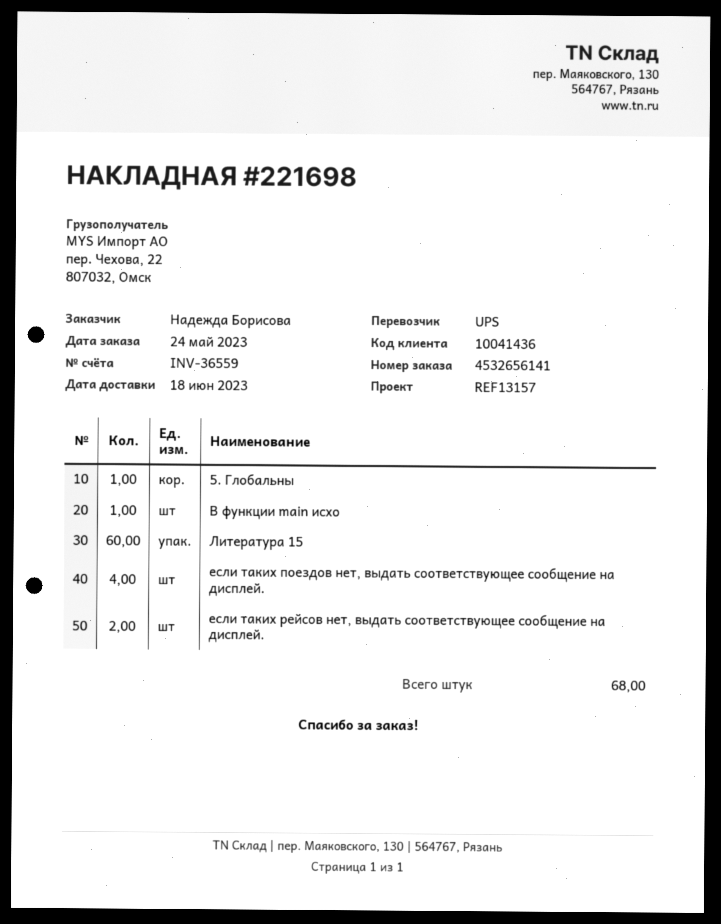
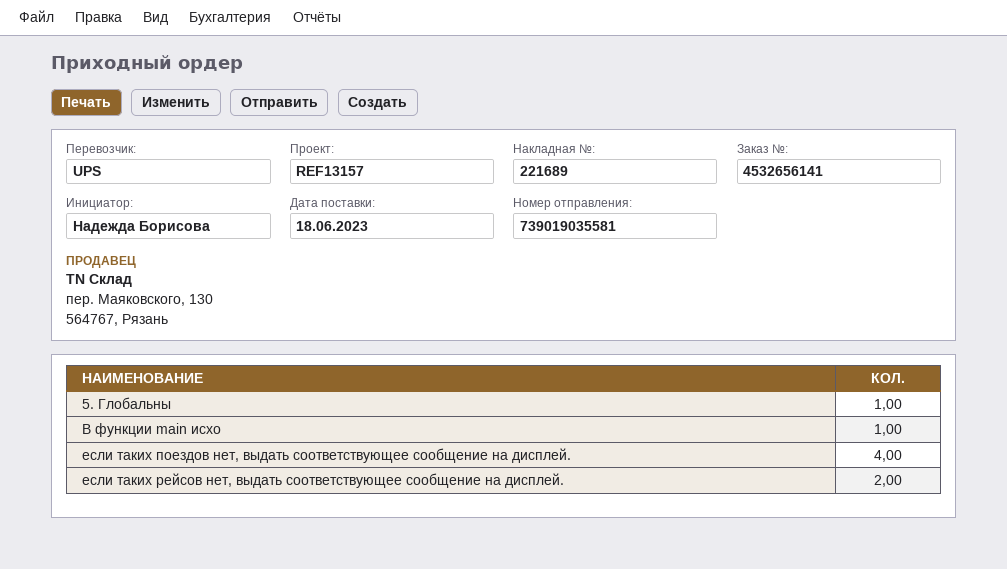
delivery note number: 221698 -> 221689
Литература 15: 60 -> none

